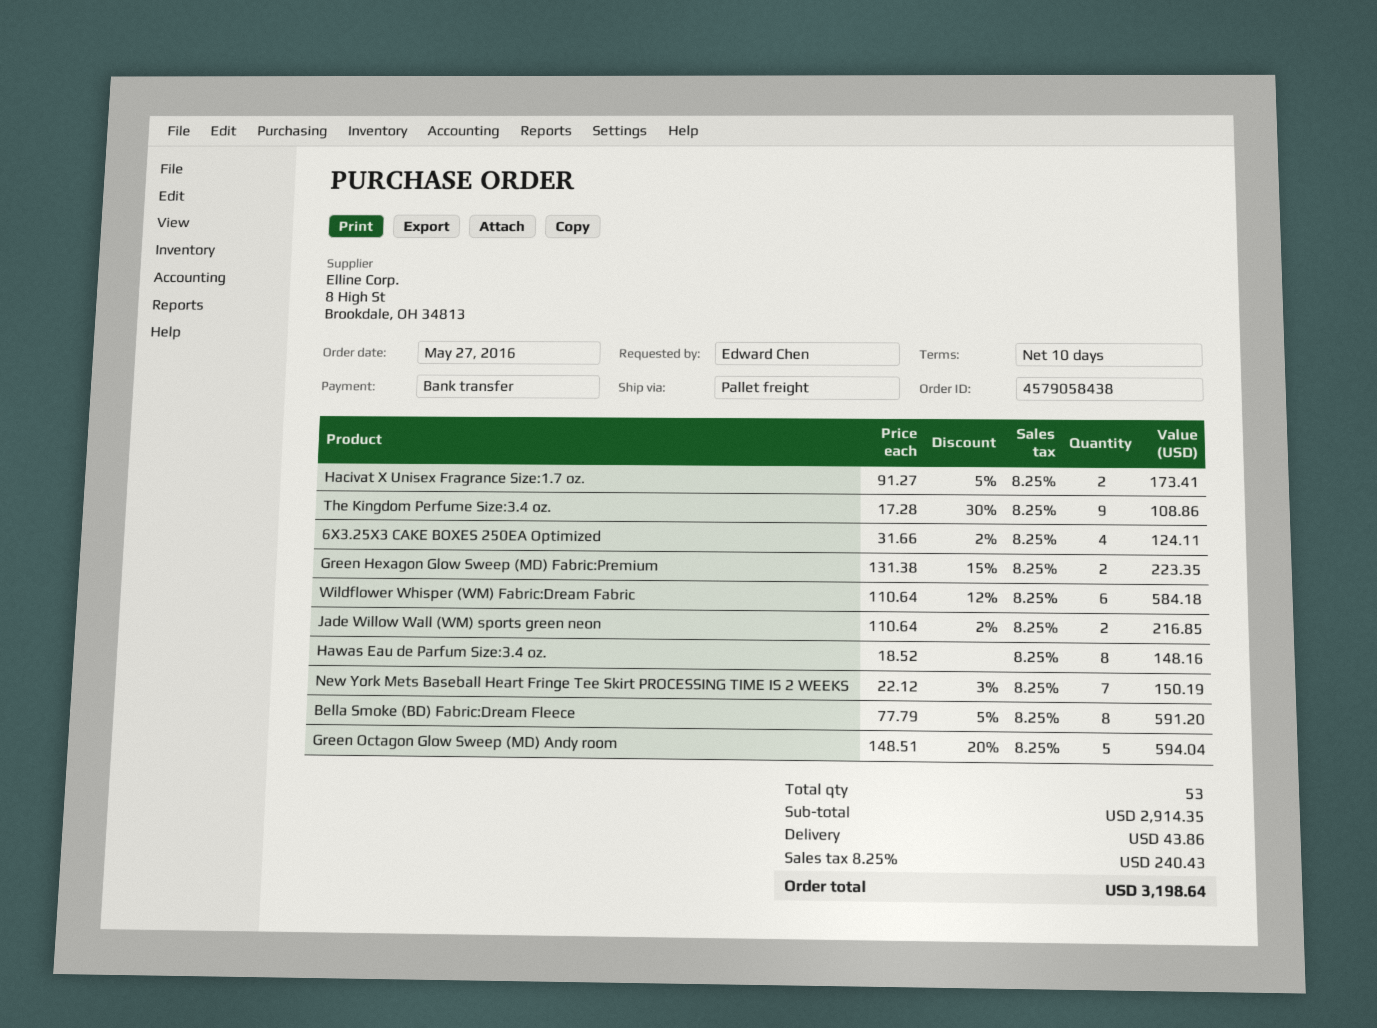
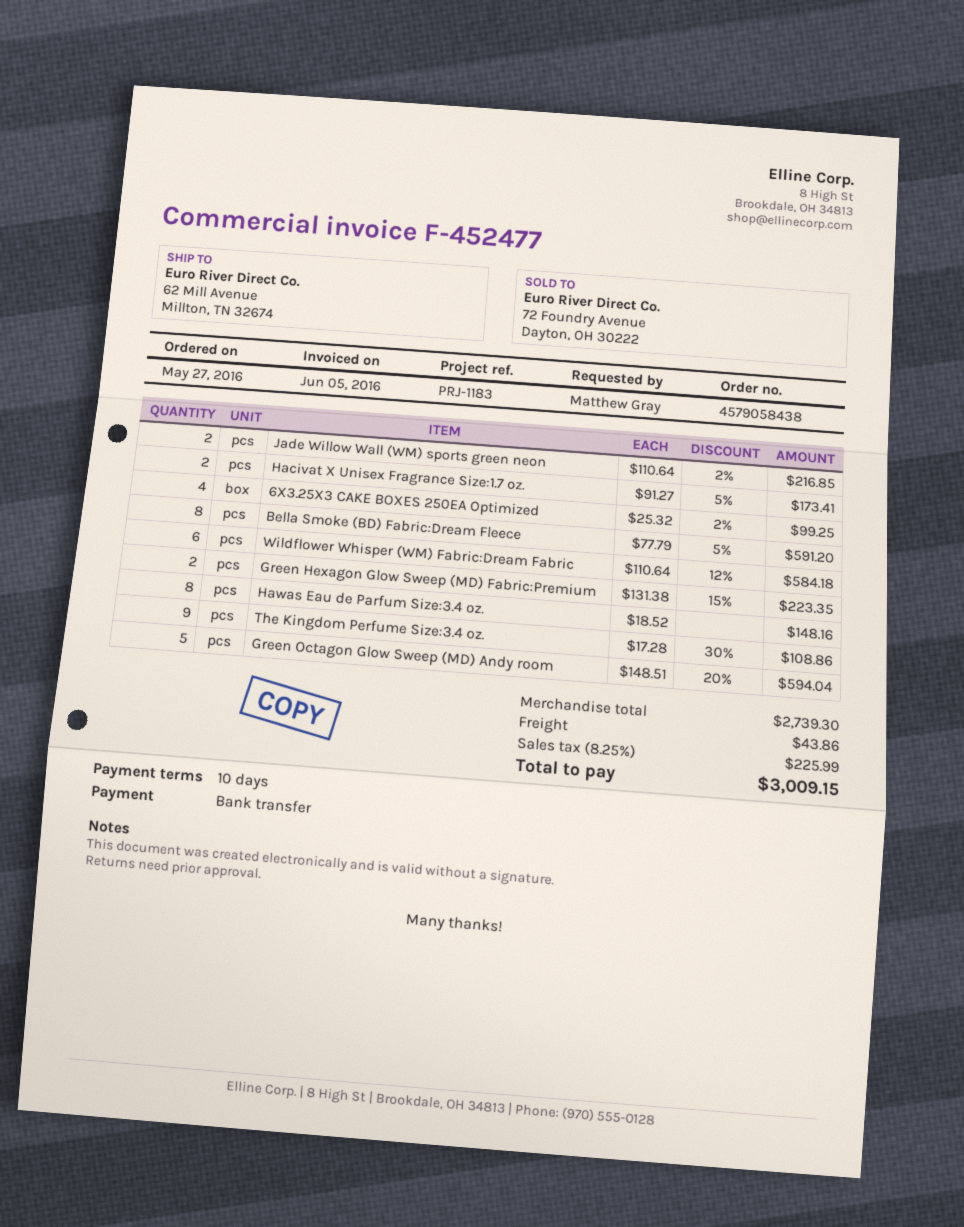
ordered by: Edward Chen -> Matthew Gray
6X3.25X3 CAKE BOXES 250EA Optimized: 4 x 31.66 - 2% = 124.11 -> 4 x 25.32 - 2% = 99.25
New York Mets Baseball Heart Fringe Tee Skirt PROCESSING TIME IS 2 WEEKS: 7 x 22.12 - 3% = 150.19 -> none
subtotal: 2914.35 -> 2739.30
tax: 8.25% = 240.43 -> 8.25% = 225.99
total: 3198.64 -> 3009.15

